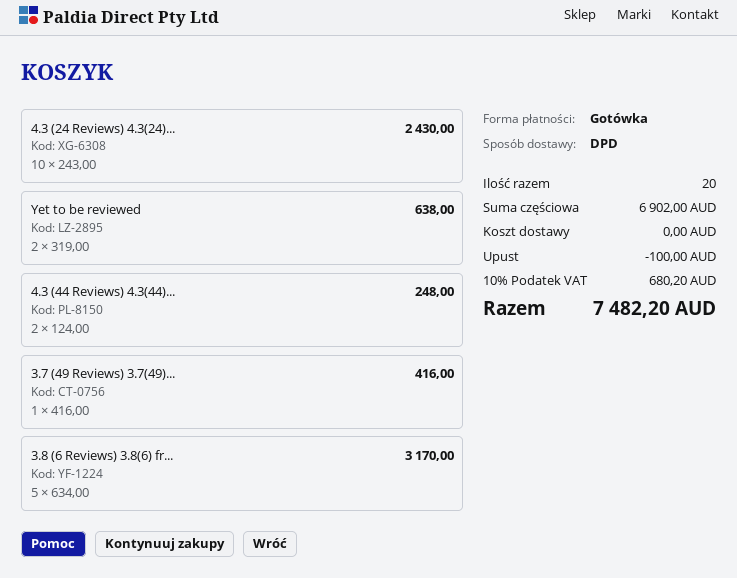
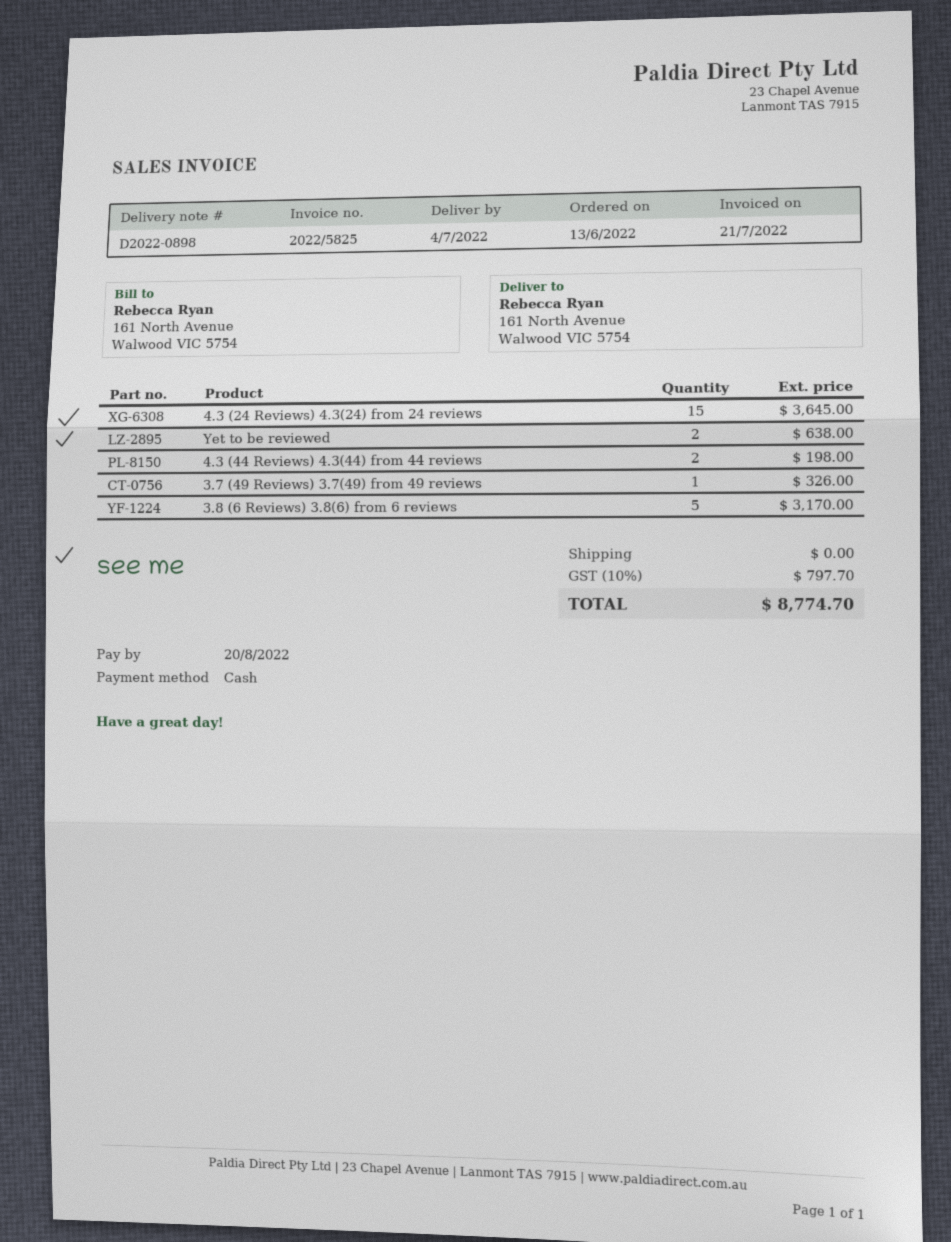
4.3 (24 Reviews) 4.3(24)...: 10 for 2430.00 -> 15 for 3645.00
4.3 (44 Reviews) 4.3(44)...: 2 for 248.00 -> 2 for 198.00
3.7 (49 Reviews) 3.7(49)...: 1 for 416.00 -> 1 for 326.00
discount: 100.00 -> none
tax: 10% = 680.20 -> 10% = 797.70
total: 7482.20 -> 8774.70

